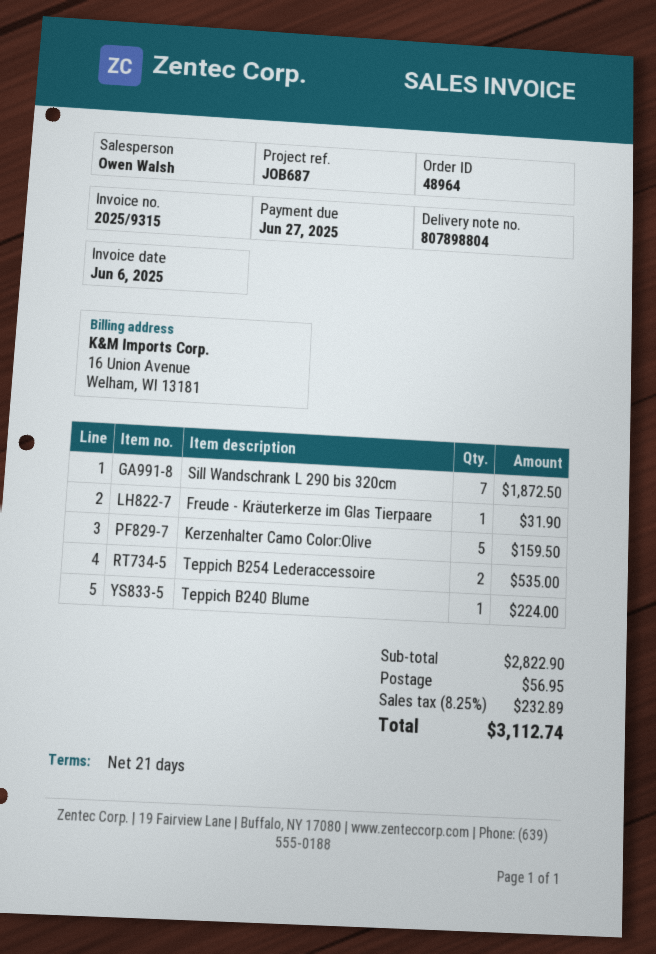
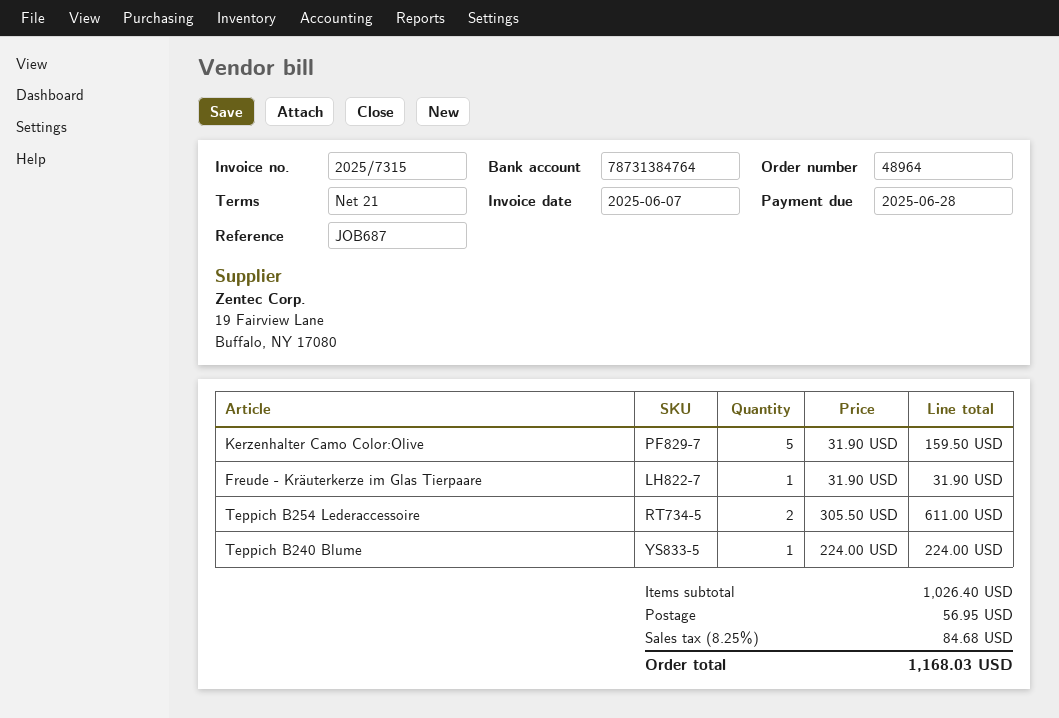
invoice number: 2025/9315 -> 2025/7315
invoice date: 2025-06-06 -> 2025-06-07
due date: 2025-06-27 -> 2025-06-28
Sill Wandschrank L 290 bis 320cm: 7 for 1872.50 -> none
Teppich B254 Lederaccessoire: 2 for 535.00 -> 2 for 611.00
subtotal: 2822.90 -> 1026.40
tax: 8.25% = 232.89 -> 8.25% = 84.68
total: 3112.74 -> 1168.03

